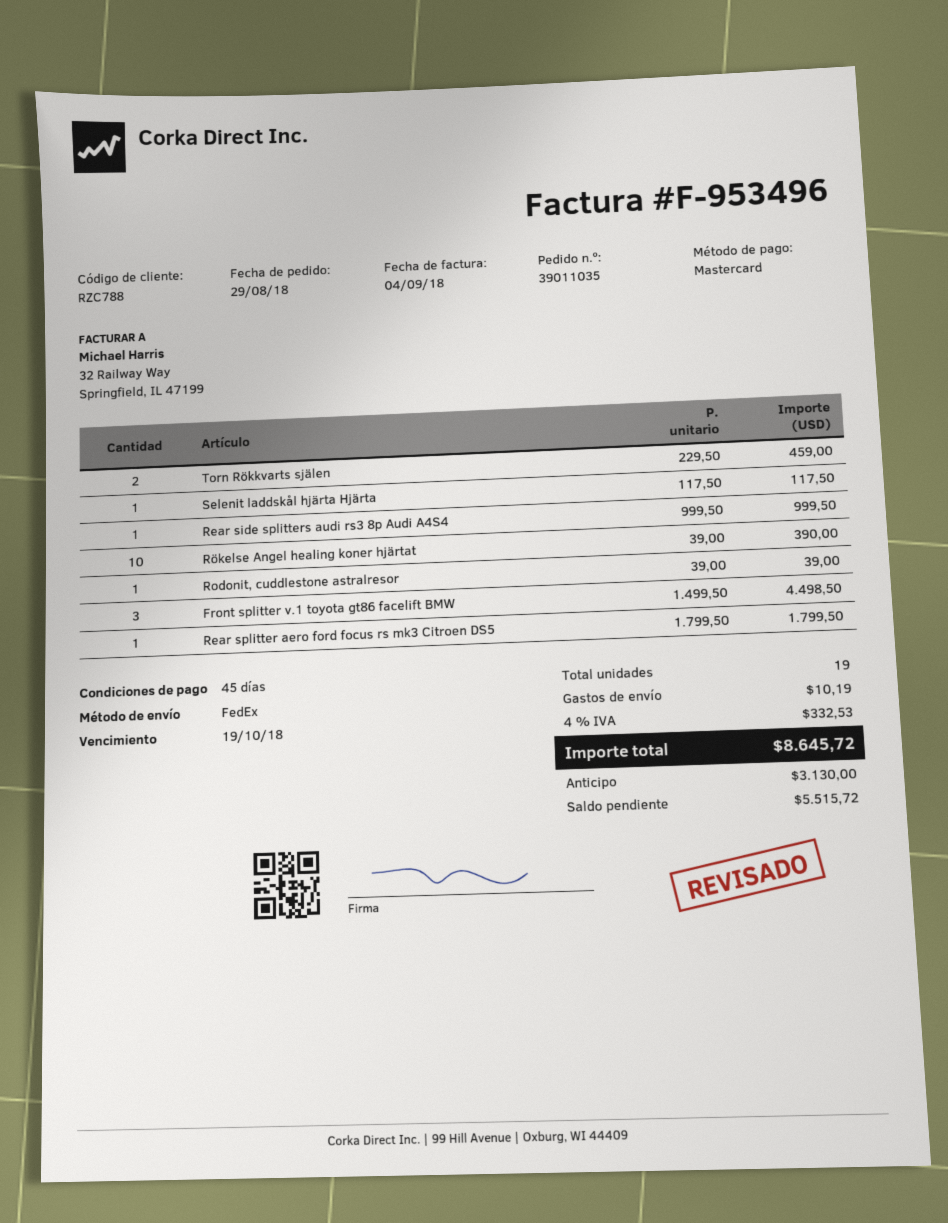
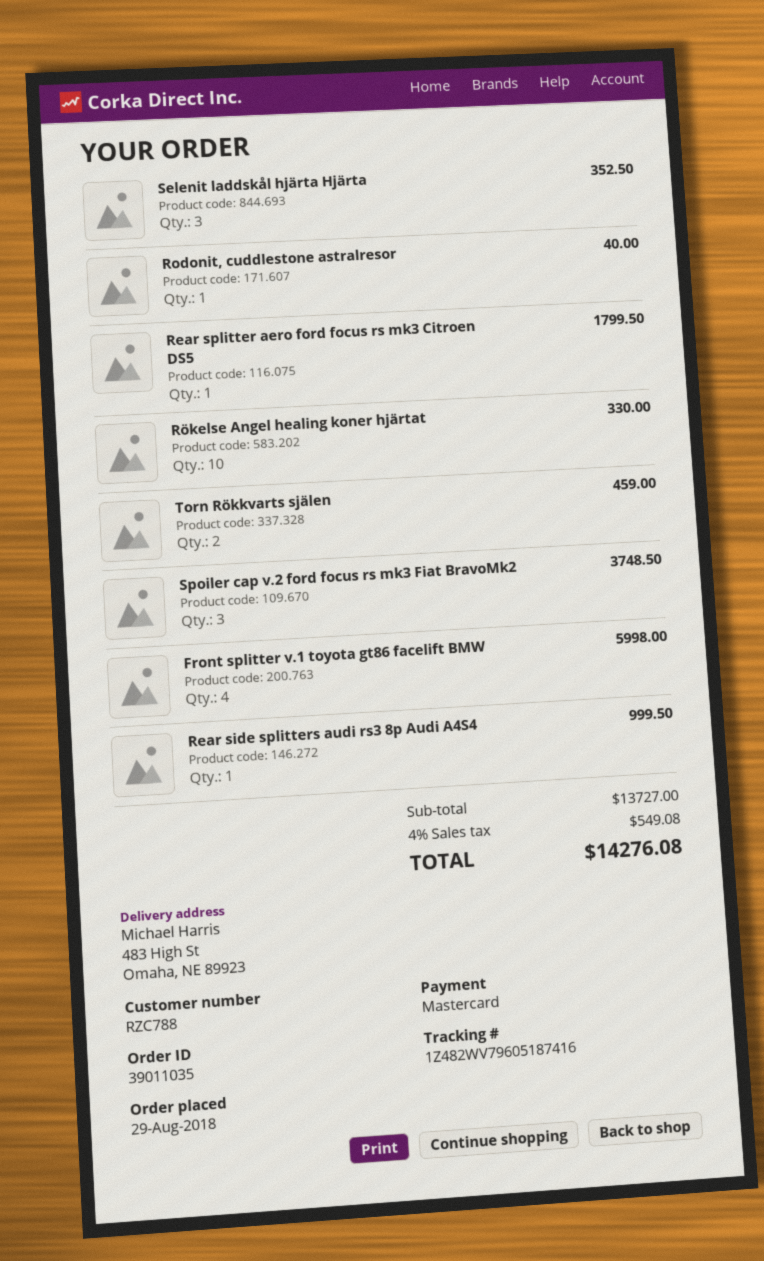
Selenit laddskål hjärta Hjärta: 1 for 117.50 -> 3 for 352.50
Rökelse Angel healing koner hjärtat: 10 for 390.00 -> 10 for 330.00
Rodonit, cuddlestone astralresor: 1 for 39.00 -> 1 for 40.00
Front splitter v.1 toyota gt86 facelift BMW: 3 for 4498.50 -> 4 for 5998.00
Spoiler cap v.2 ford focus rs mk3 Fiat BravoMk2: none -> 3 for 3748.50
shipping: 10.19 -> none
tax: 4% = 332.53 -> 4% = 549.08
total: 8645.72 -> 14276.08

